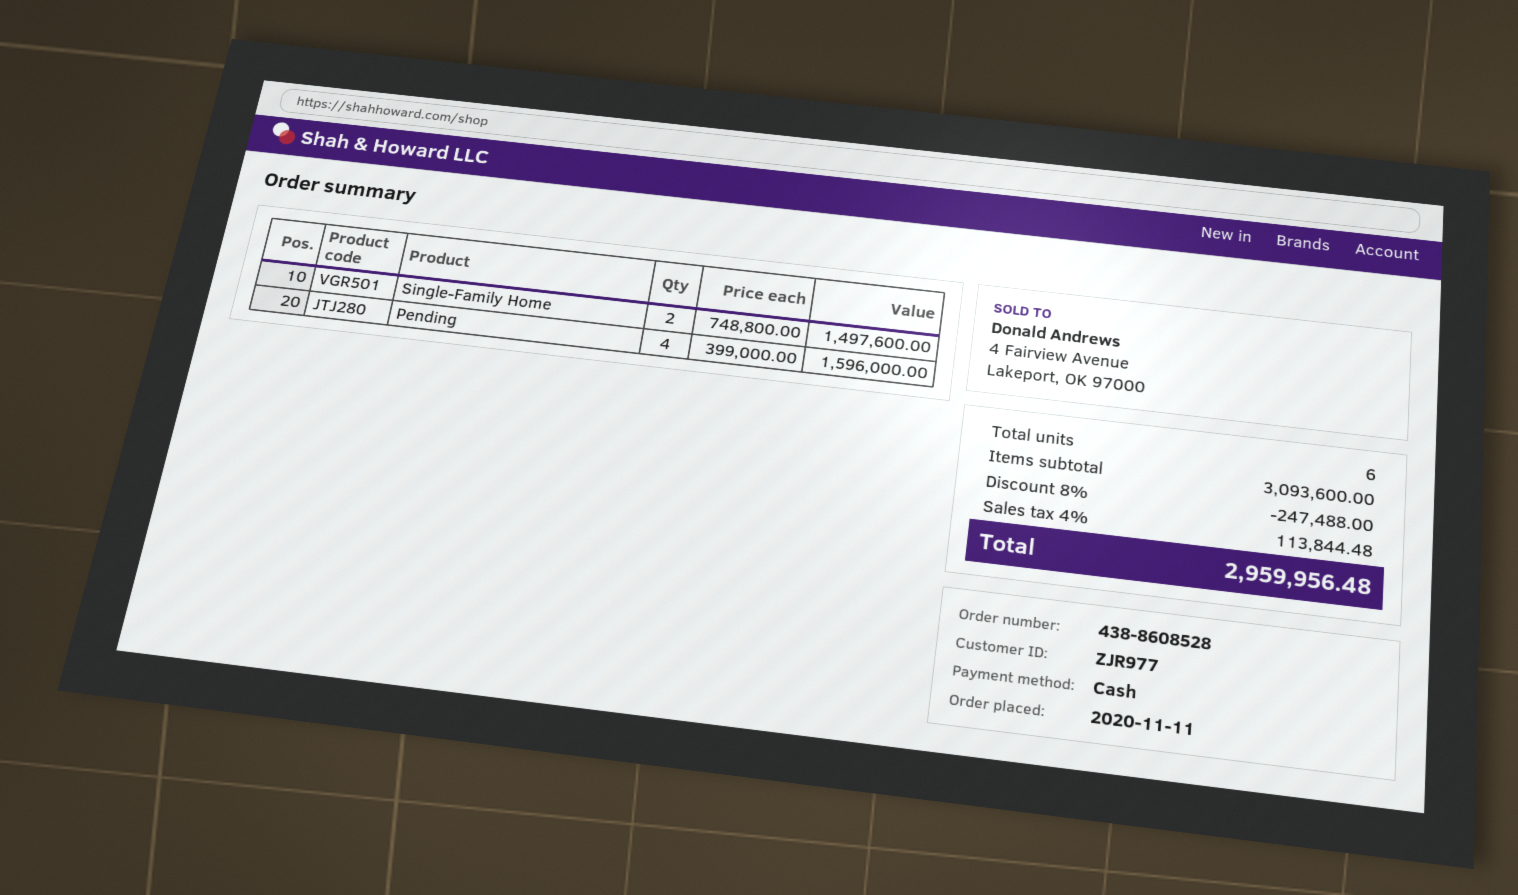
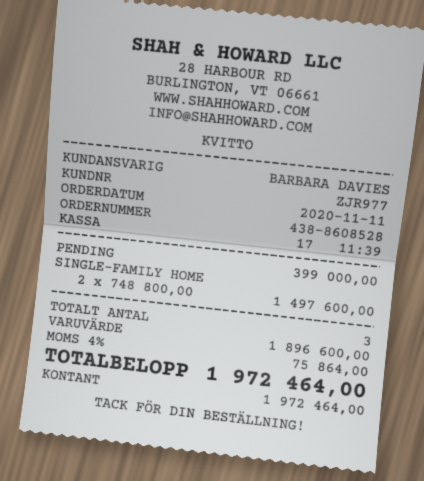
Pending: 4 x 399000.00 = 1596000.00 -> 1 x 399000.00 = 399000.00
total quantity: 6 -> 3
subtotal: 3093600.00 -> 1896600.00
discount: 8% = 247488.00 -> none
tax: 4% = 113844.48 -> 4% = 75864.00
total: 2959956.48 -> 1972464.00

